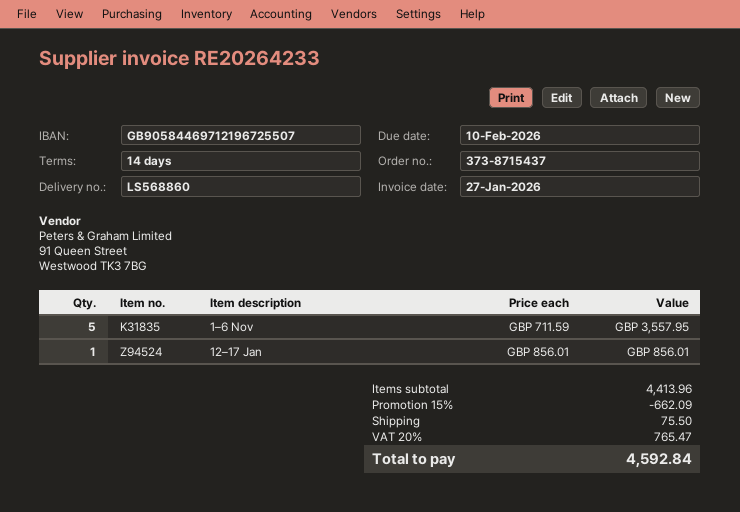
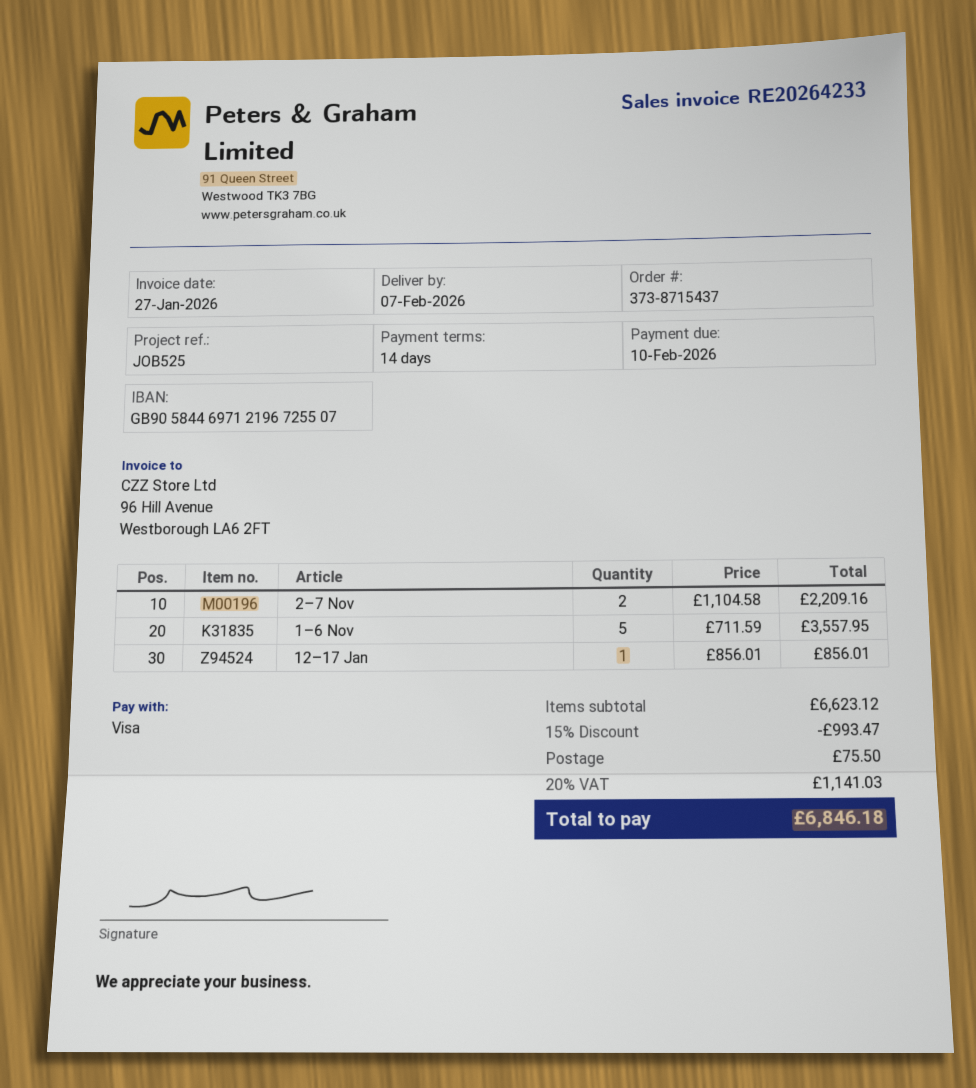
2–7 Nov: none -> 2 x 1104.58 = 2209.16
subtotal: 4413.96 -> 6623.12
discount: 15% = 662.09 -> 15% = 993.47
tax: 20% = 765.47 -> 20% = 1141.03
total: 4592.84 -> 6846.18

